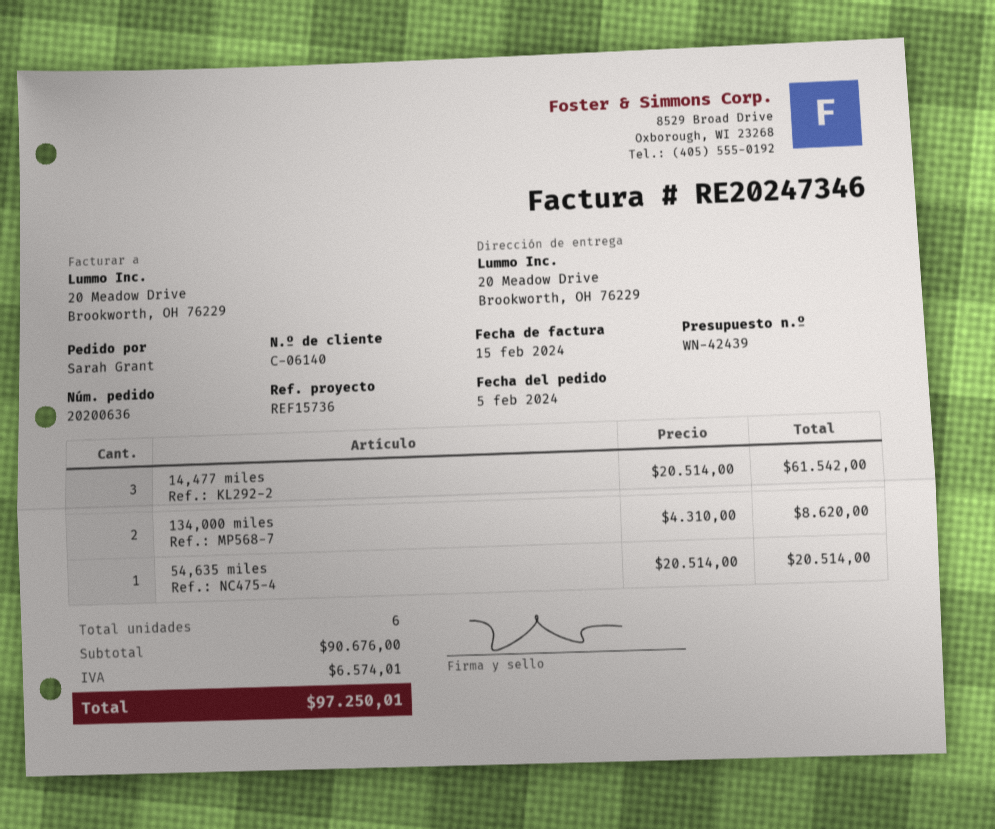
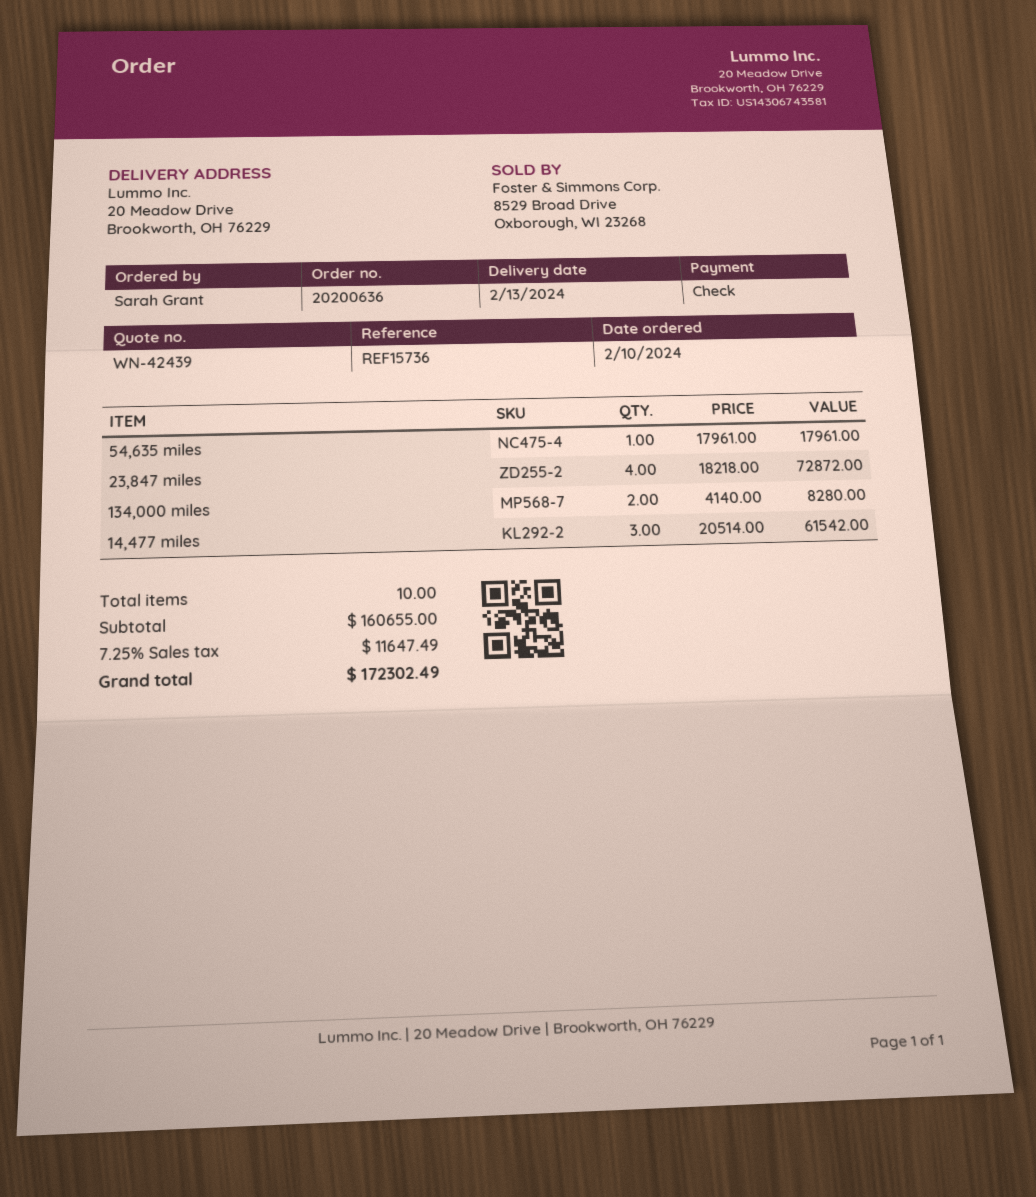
order date: 2024-02-05 -> 2024-02-10
134,000 miles: 2 x 4310.00 = 8620.00 -> 2 x 4140.00 = 8280.00
54,635 miles: 1 x 20514.00 = 20514.00 -> 1 x 17961.00 = 17961.00
23,847 miles: none -> 4 x 18218.00 = 72872.00
total quantity: 6 -> 10
subtotal: 90676.00 -> 160655.00
tax: 6574.01 -> 11647.49
total: 97250.01 -> 172302.49

